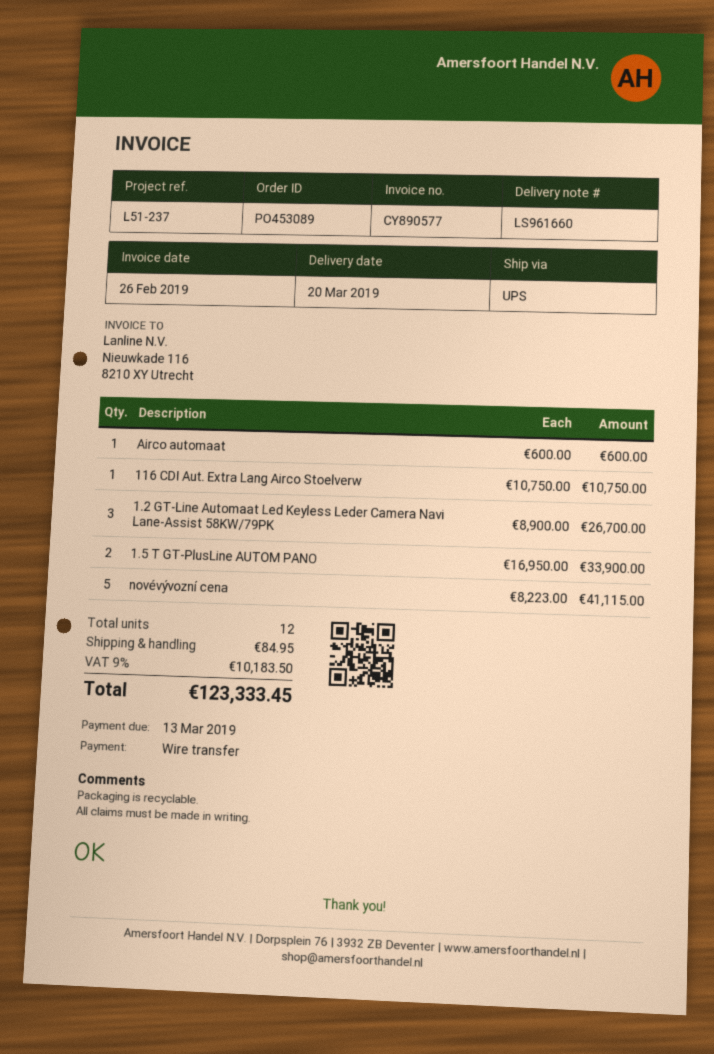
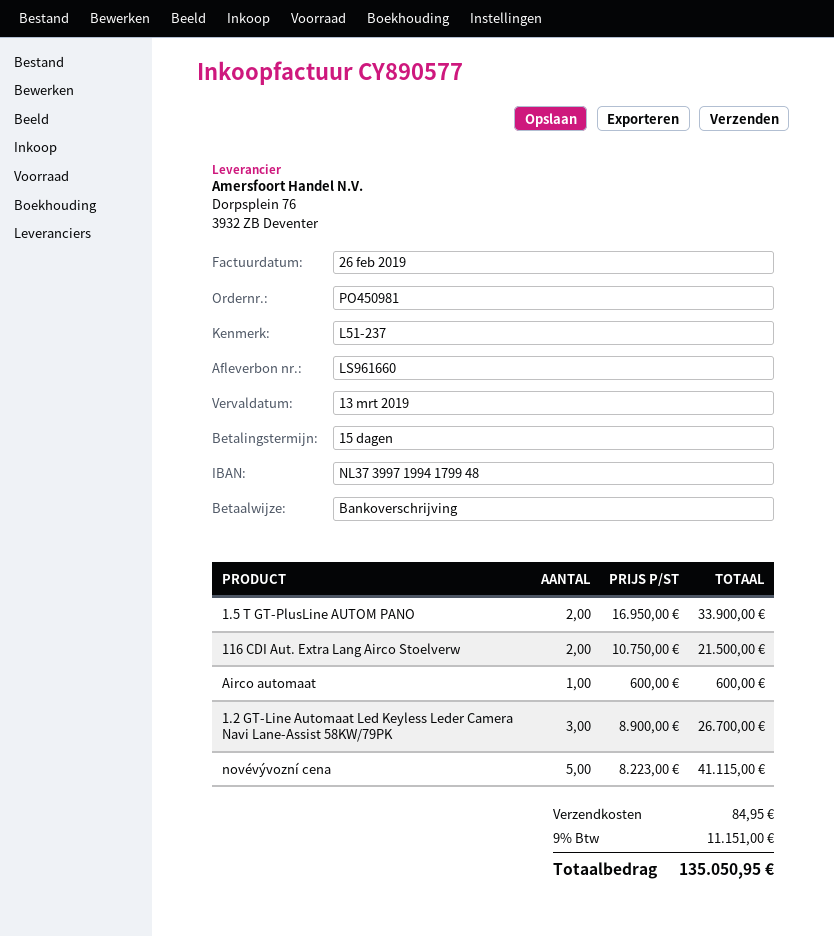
order number: PO453089 -> PO450981
116 CDI Aut. Extra Lang Airco Stoelverw: 1 x 10750.00 = 10750.00 -> 2 x 10750.00 = 21500.00
tax: 9% = 10183.50 -> 9% = 11151.00
total: 123333.45 -> 135050.95

